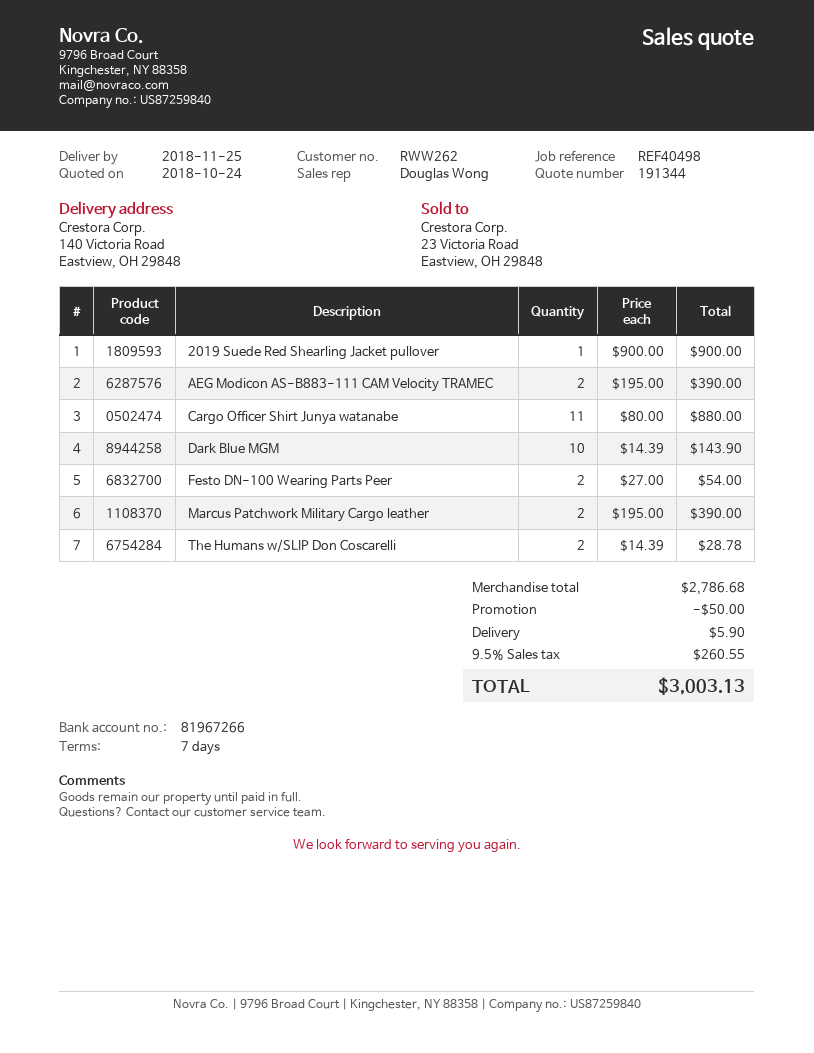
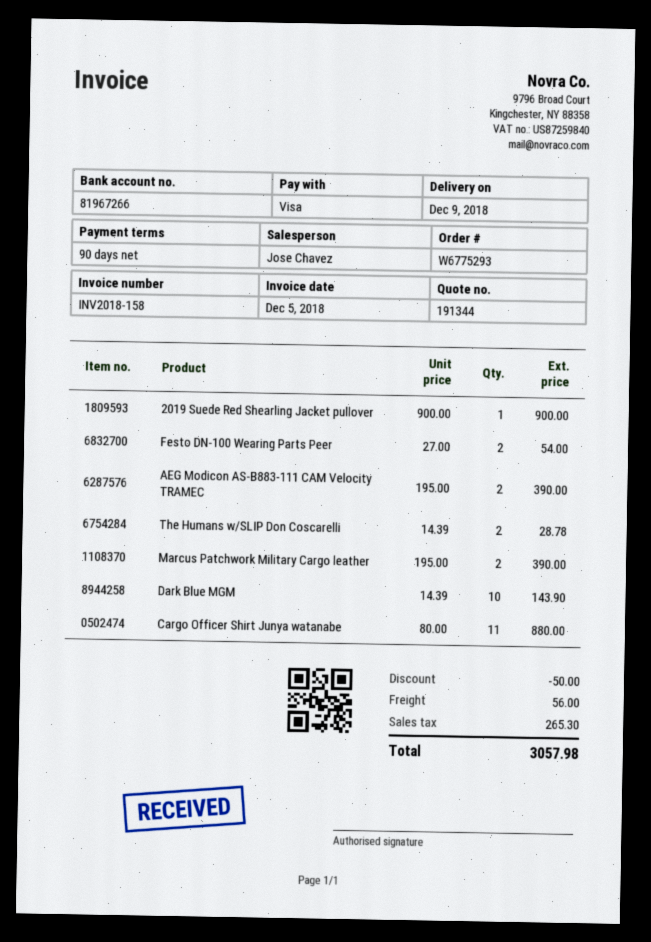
delivery date: 2018-11-25 -> 2018-12-09
payment terms: 7 days -> 90 days
sales rep: Douglas Wong -> Jose Chavez
shipping: 5.90 -> 56.00
tax: 260.55 -> 265.30
total: 3003.13 -> 3057.98

